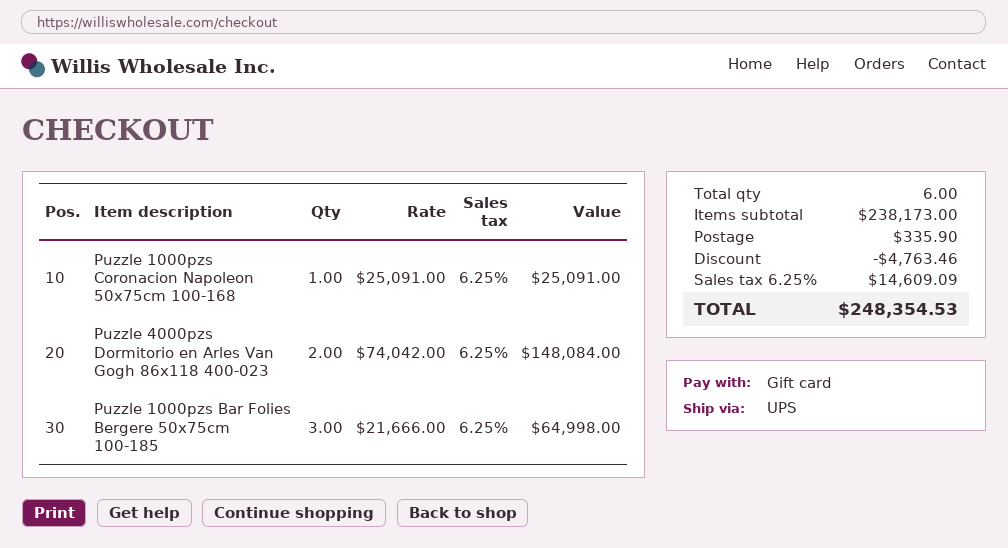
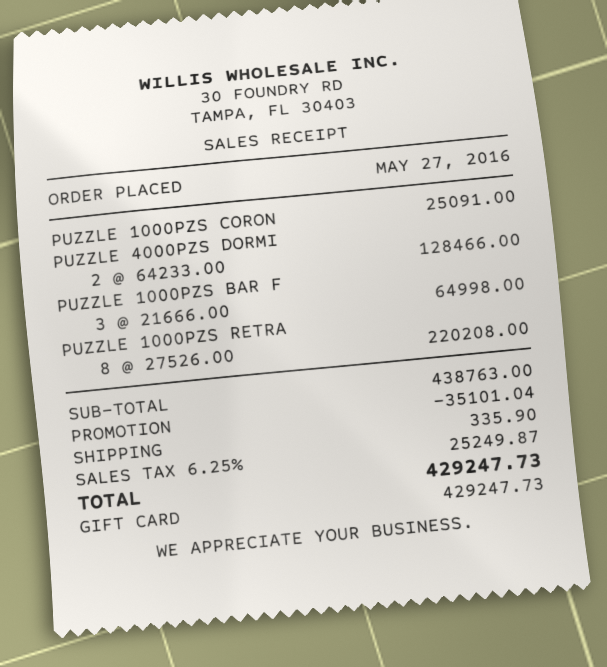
Puzzle 4000pzs Dormitorio en Arles Van Gogh 86x118 400-023: 2 x 74042.00 = 148084.00 -> 2 x 64233.00 = 128466.00
PUZZLE 1000PZS RETRA: none -> 8 x 27526.00 = 220208.00
subtotal: 238173.00 -> 438763.00
discount: 4763.46 -> 35101.04
tax: 6.25% = 14609.09 -> 6.25% = 25249.87
total: 248354.53 -> 429247.73

